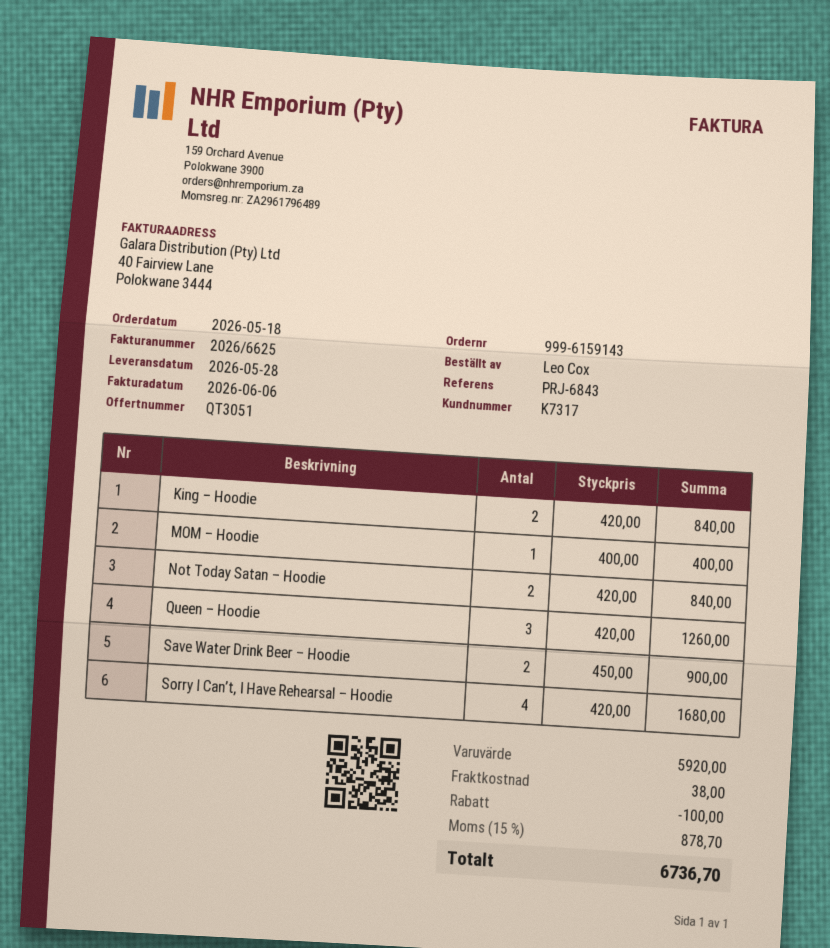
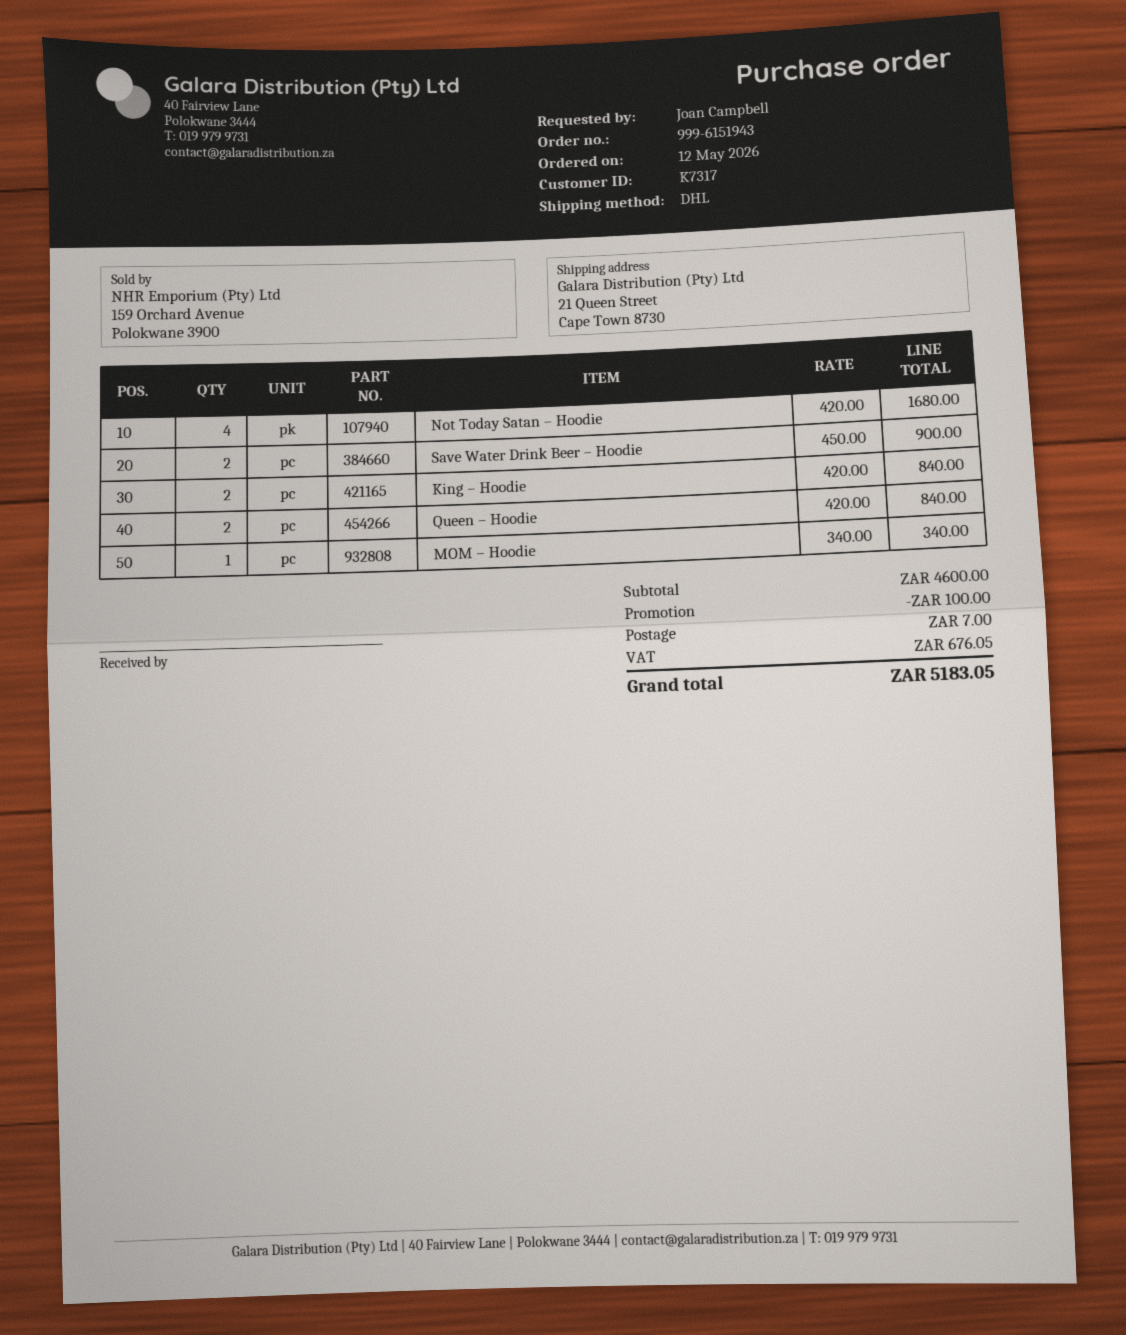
order number: 999-6159143 -> 999-6151943
order date: 2026-05-18 -> 2026-05-12
ordered by: Leo Cox -> Joan Campbell
MOM – Hoodie: 1 x 400.00 = 400.00 -> 1 x 340.00 = 340.00
Not Today Satan – Hoodie: 2 x 420.00 = 840.00 -> 4 x 420.00 = 1680.00
Queen – Hoodie: 3 x 420.00 = 1260.00 -> 2 x 420.00 = 840.00
Sorry I Can’t, I Have Rehearsal – Hoodie: 4 x 420.00 = 1680.00 -> none
subtotal: 5920.00 -> 4600.00
shipping: 38.00 -> 7.00
tax: 878.70 -> 676.05
total: 6736.70 -> 5183.05

